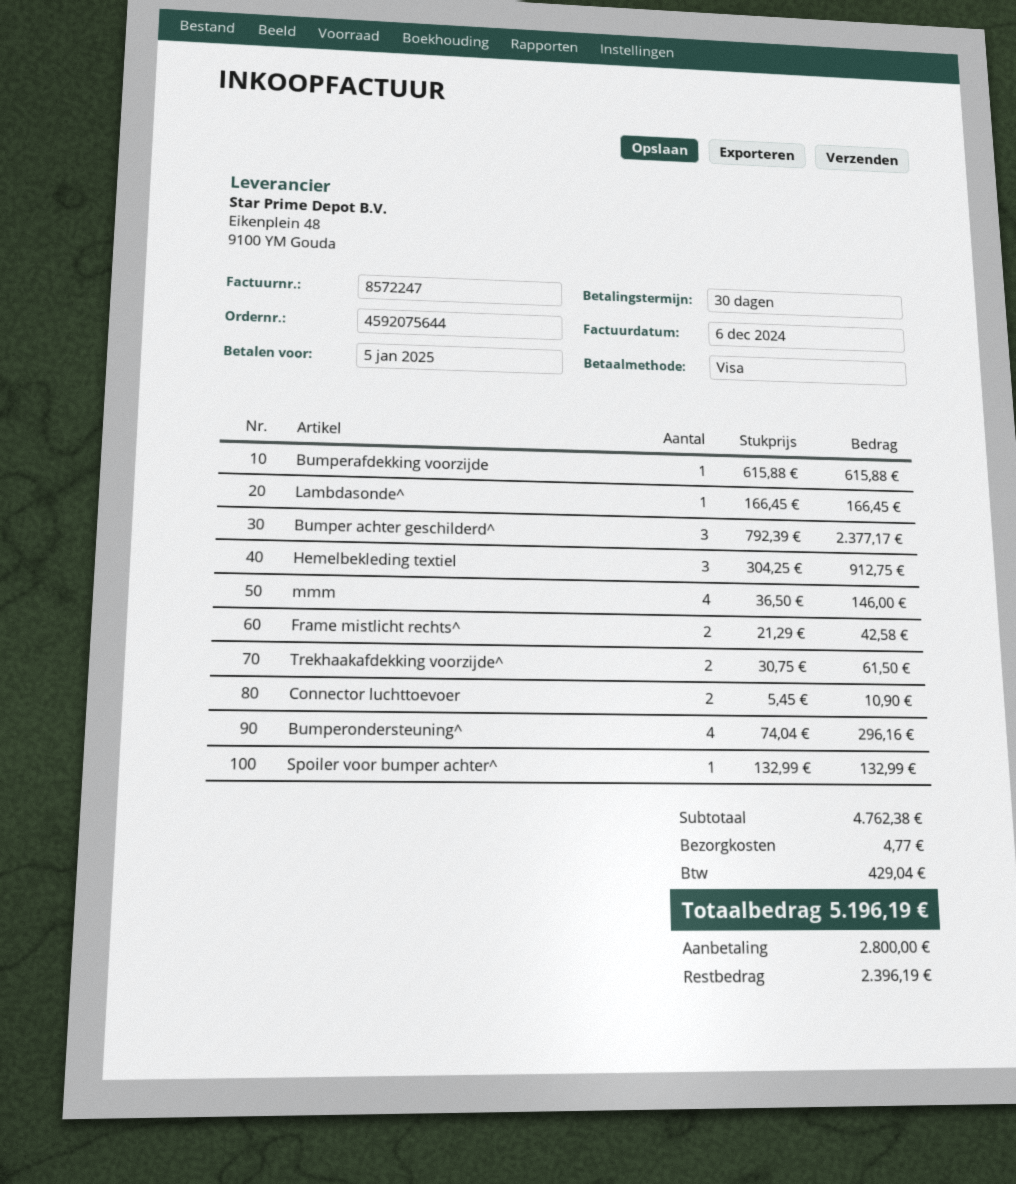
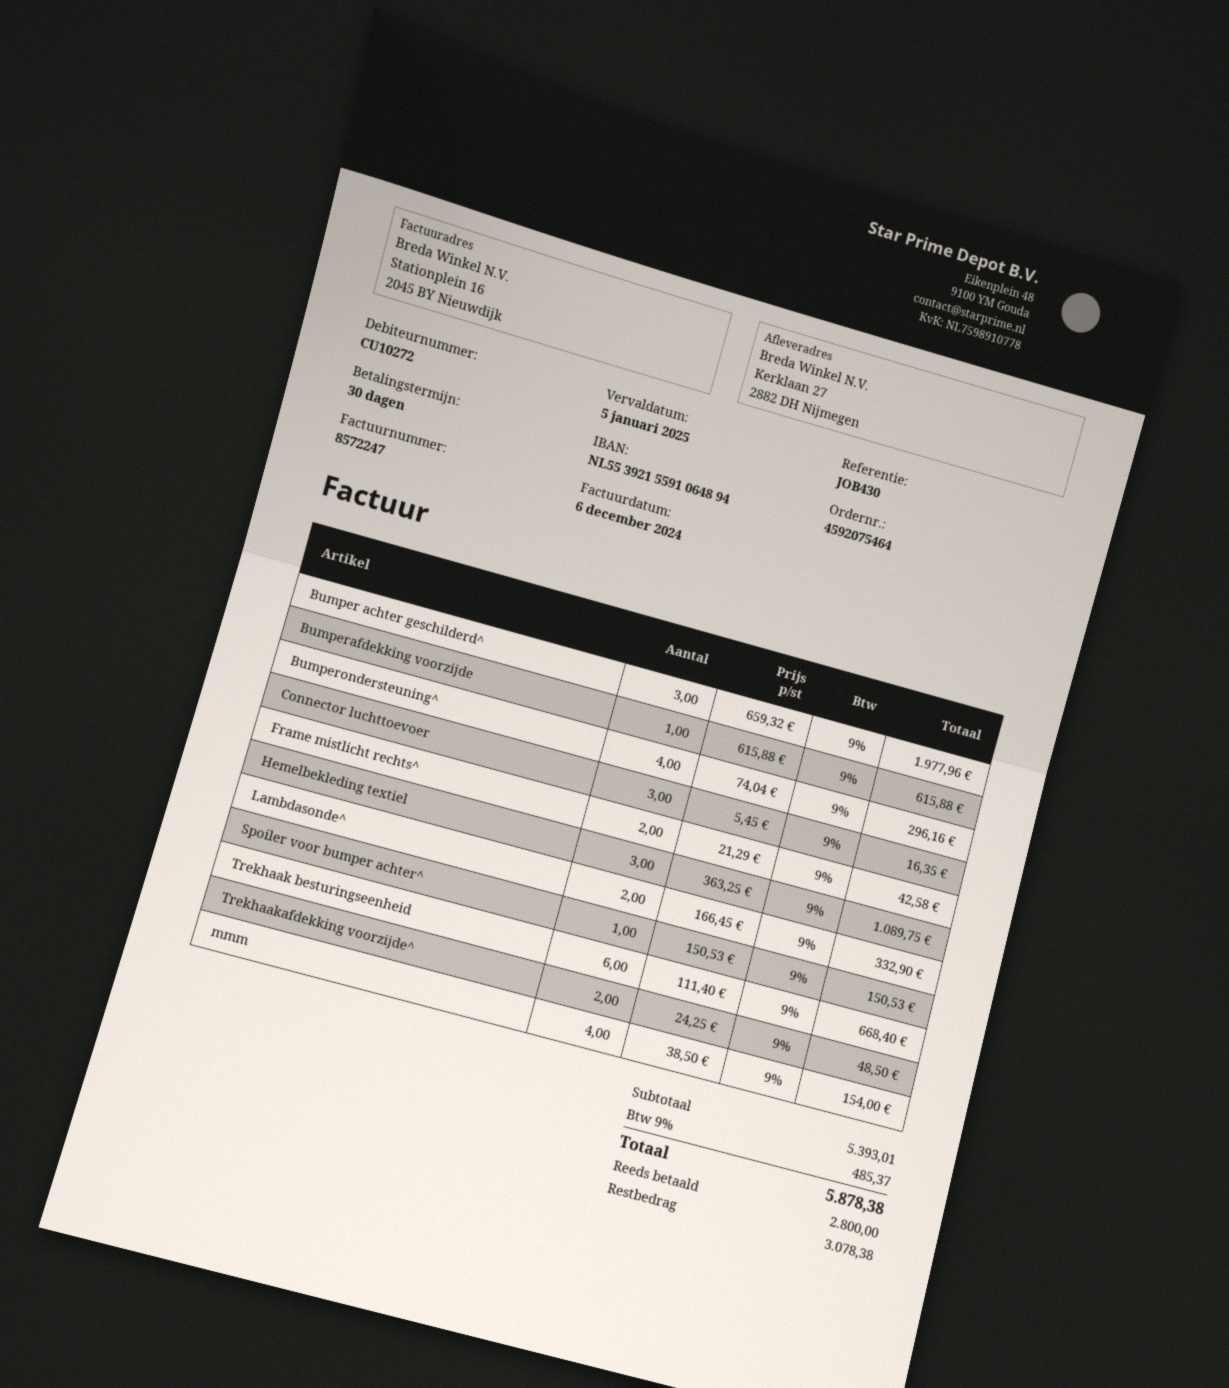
order number: 4592075644 -> 4592075464
Lambdasonde^: 1 x 166.45 = 166.45 -> 2 x 166.45 = 332.90
Bumper achter geschilderd^: 3 x 792.39 = 2377.17 -> 3 x 659.32 = 1977.96
Hemelbekleding textiel: 3 x 304.25 = 912.75 -> 3 x 363.25 = 1089.75
mmm: 4 x 36.50 = 146.00 -> 4 x 38.50 = 154.00
Trekhaakafdekking voorzijde^: 2 x 30.75 = 61.50 -> 2 x 24.25 = 48.50
Connector luchttoevoer: 2 x 5.45 = 10.90 -> 3 x 5.45 = 16.35
Spoiler voor bumper achter^: 1 x 132.99 = 132.99 -> 1 x 150.53 = 150.53
Trekhaak besturingseenheid: none -> 6 x 111.40 = 668.40
subtotal: 4762.38 -> 5393.01
shipping: 4.77 -> none
tax: 429.04 -> 485.37
total: 5196.19 -> 5878.38
balance: 2396.19 -> 3078.38

